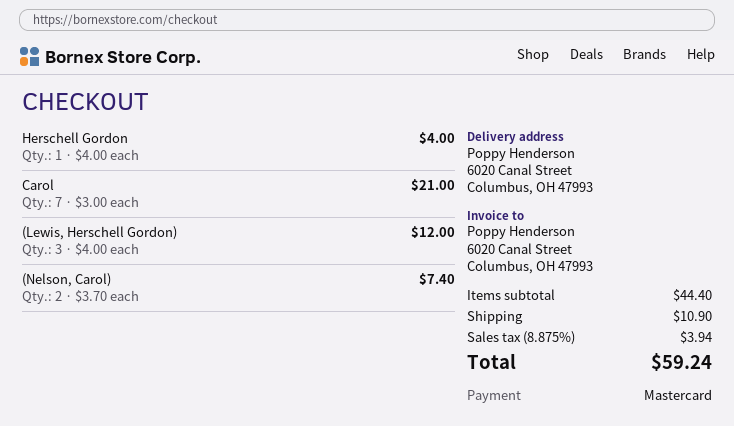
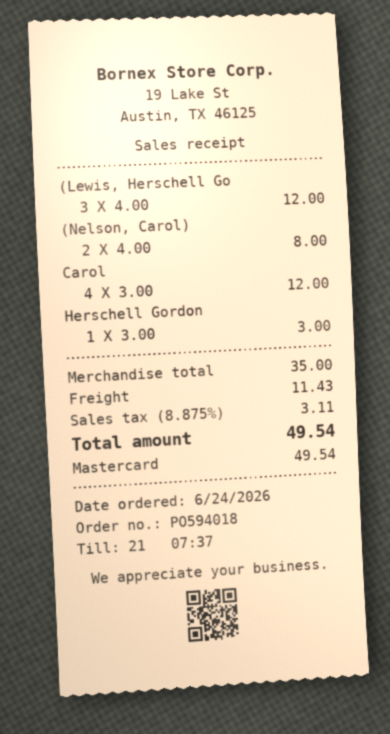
Herschell Gordon: 1 x 4.00 = 4.00 -> 1 x 3.00 = 3.00
Carol: 7 x 3.00 = 21.00 -> 4 x 3.00 = 12.00
(Nelson, Carol): 2 x 3.70 = 7.40 -> 2 x 4.00 = 8.00
subtotal: 44.40 -> 35.00
shipping: 10.90 -> 11.43
tax: 8.875% = 3.94 -> 8.875% = 3.11
total: 59.24 -> 49.54

